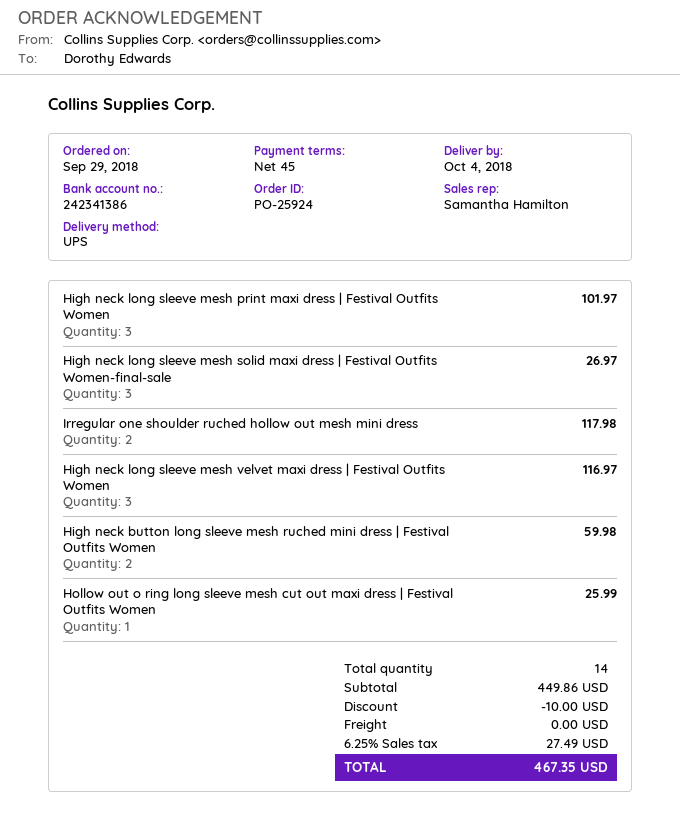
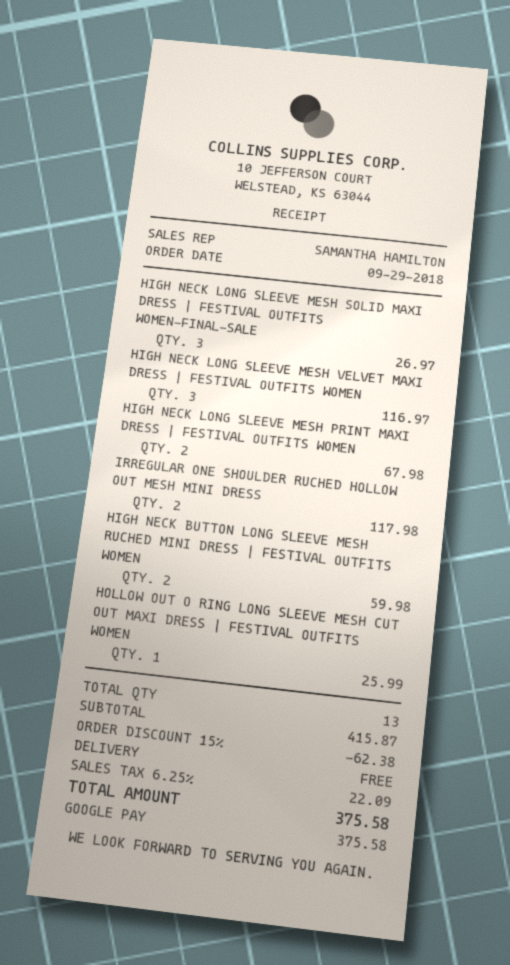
High neck long sleeve mesh print maxi dress | Festival Outfits Women: 3 for 101.97 -> 2 for 67.98
total quantity: 14 -> 13
subtotal: 449.86 -> 415.87
discount: 10.00 -> 62.38
tax: 6.25% = 27.49 -> 6.25% = 22.09
total: 467.35 -> 375.58

